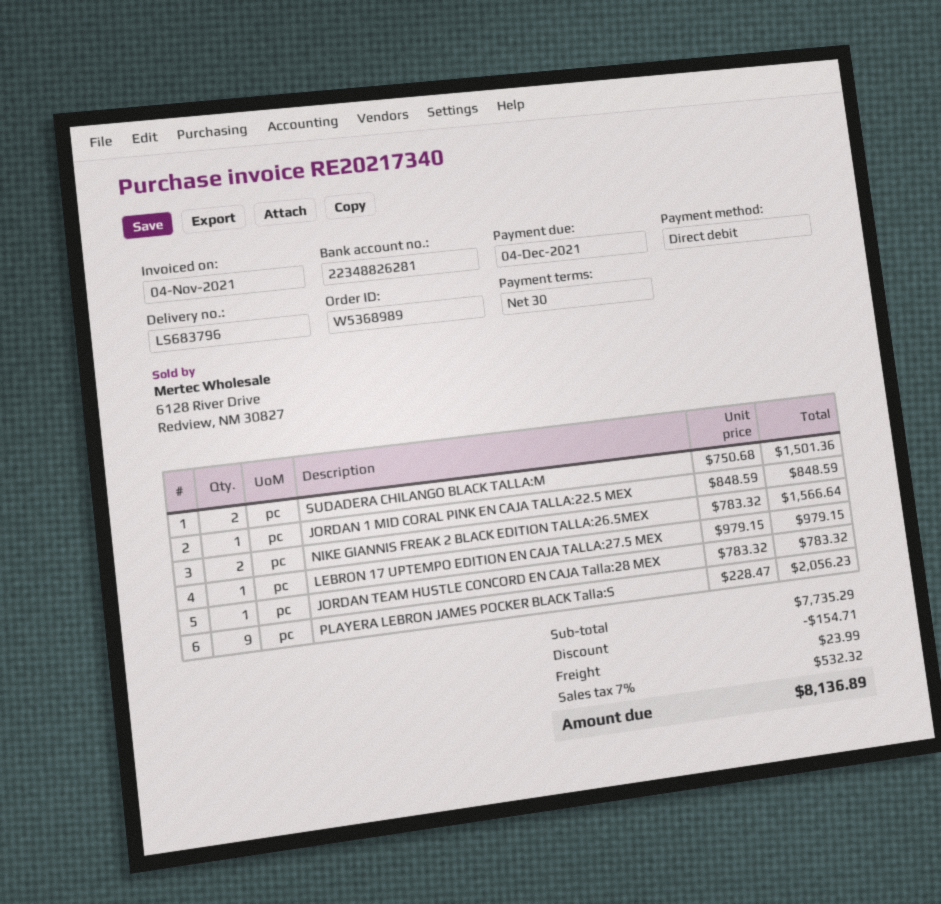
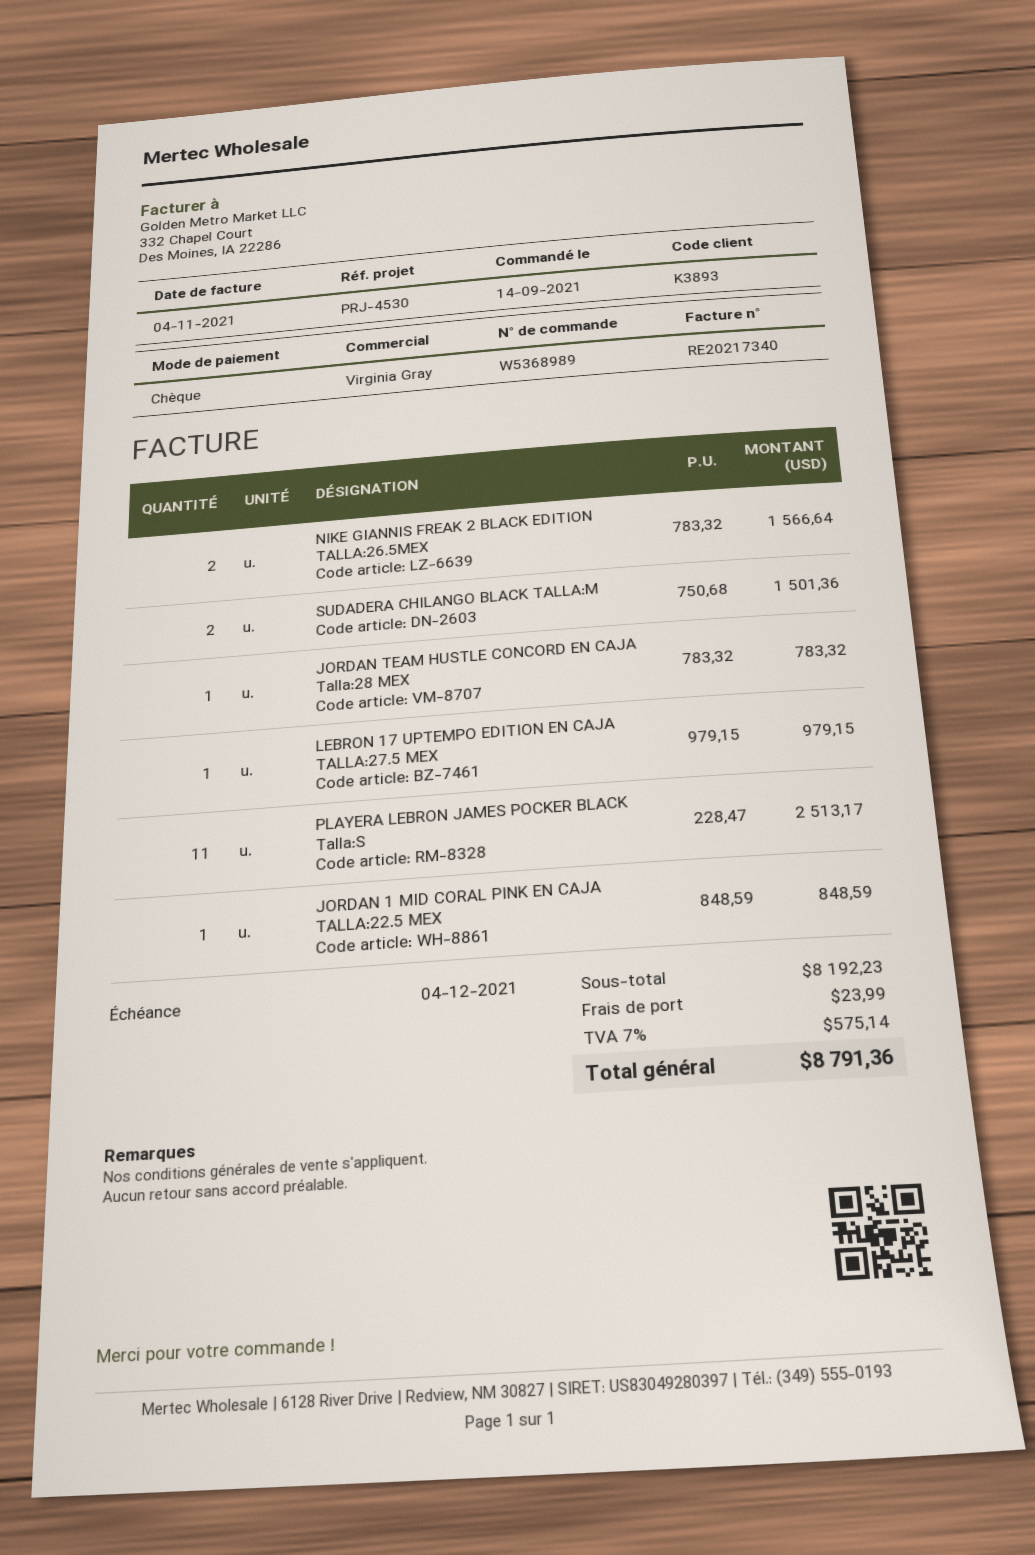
payment method: direct debit -> cheque
PLAYERA LEBRON JAMES POCKER BLACK Talla:S: 9 x 228.47 = 2056.23 -> 11 x 228.47 = 2513.17
subtotal: 7735.29 -> 8192.23
discount: 154.71 -> none
tax: 7% = 532.32 -> 7% = 575.14
total: 8136.89 -> 8791.36

